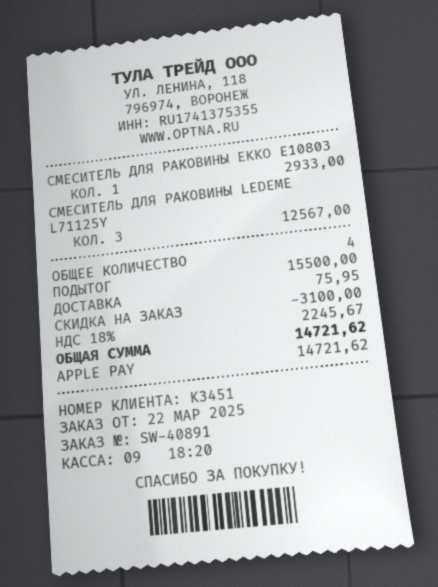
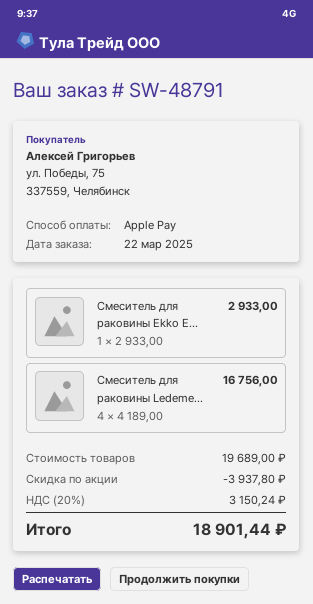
order number: SW-40891 -> SW-48791
СМЕСИТЕЛЬ ДЛЯ РАКОВИНЫ LEDEME L71125Y: 3 for 12567.00 -> 4 for 16756.00
subtotal: 15500.00 -> 19689.00
discount: 3100.00 -> 3937.80
shipping: 75.95 -> none
tax: 18% = 2245.67 -> 20% = 3150.24
total: 14721.62 -> 18901.44

